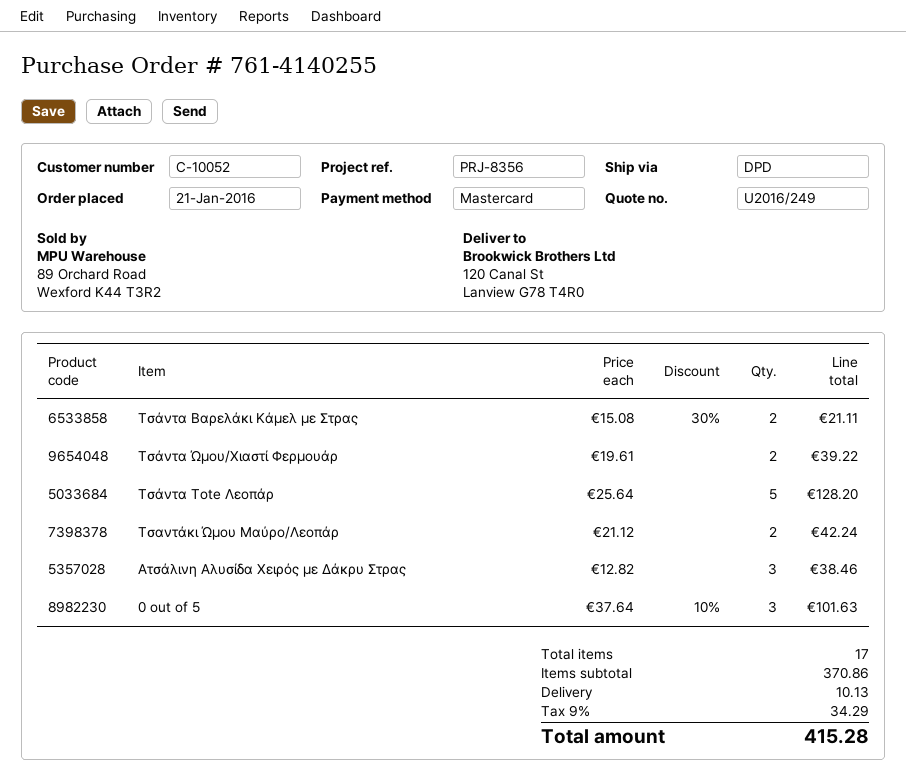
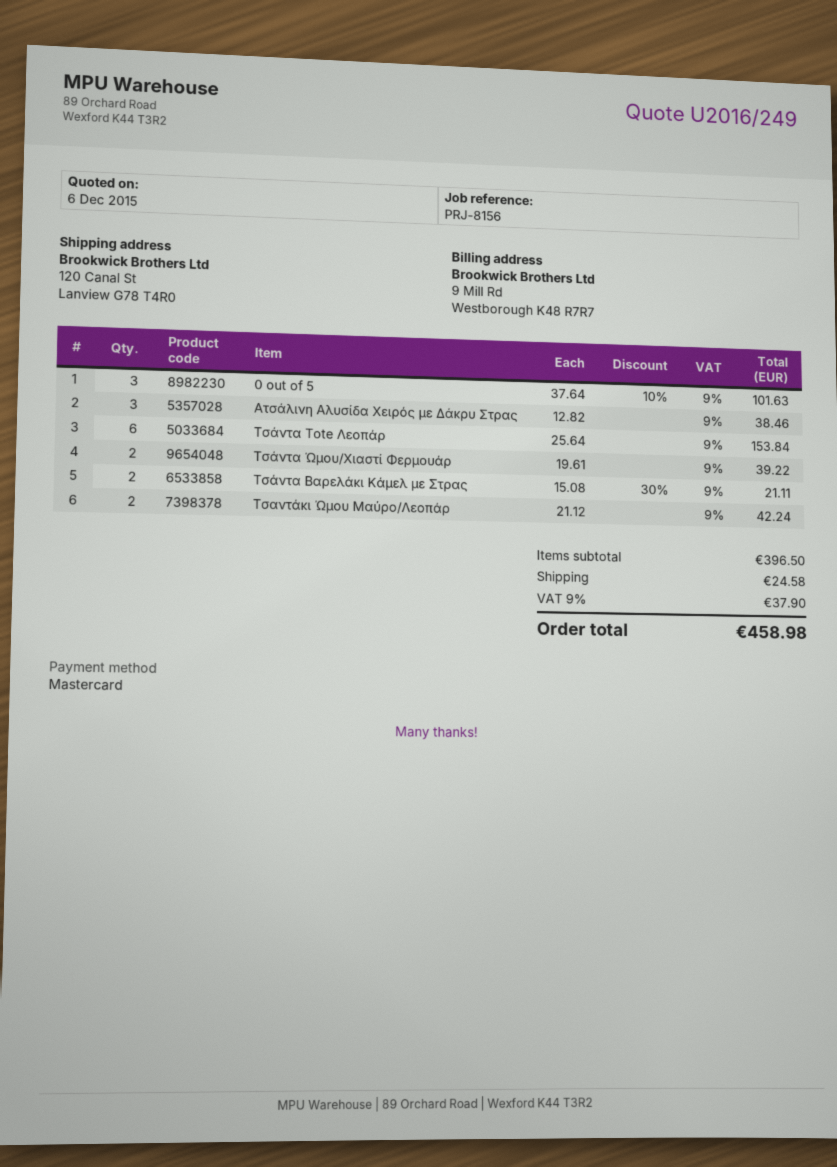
reference: PRJ-8356 -> PRJ-8156
Τσάντα Tote Λεοπάρ: 5 x 25.64 = 128.20 -> 6 x 25.64 = 153.84
subtotal: 370.86 -> 396.50
shipping: 10.13 -> 24.58
tax: 9% = 34.29 -> 9% = 37.90
total: 415.28 -> 458.98

